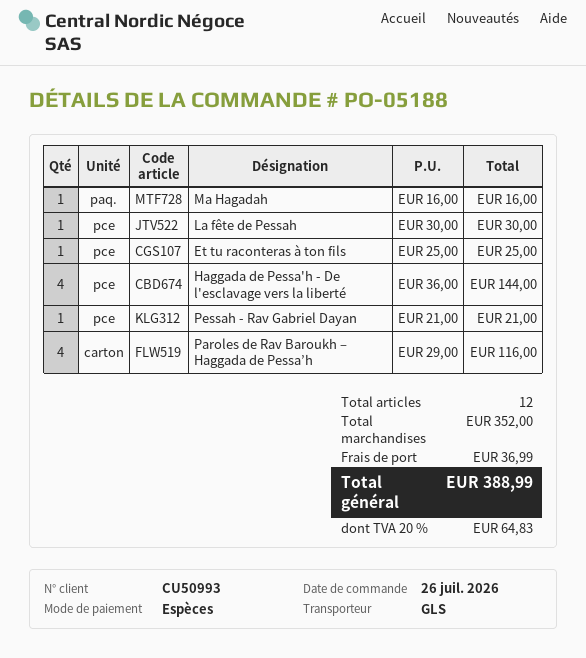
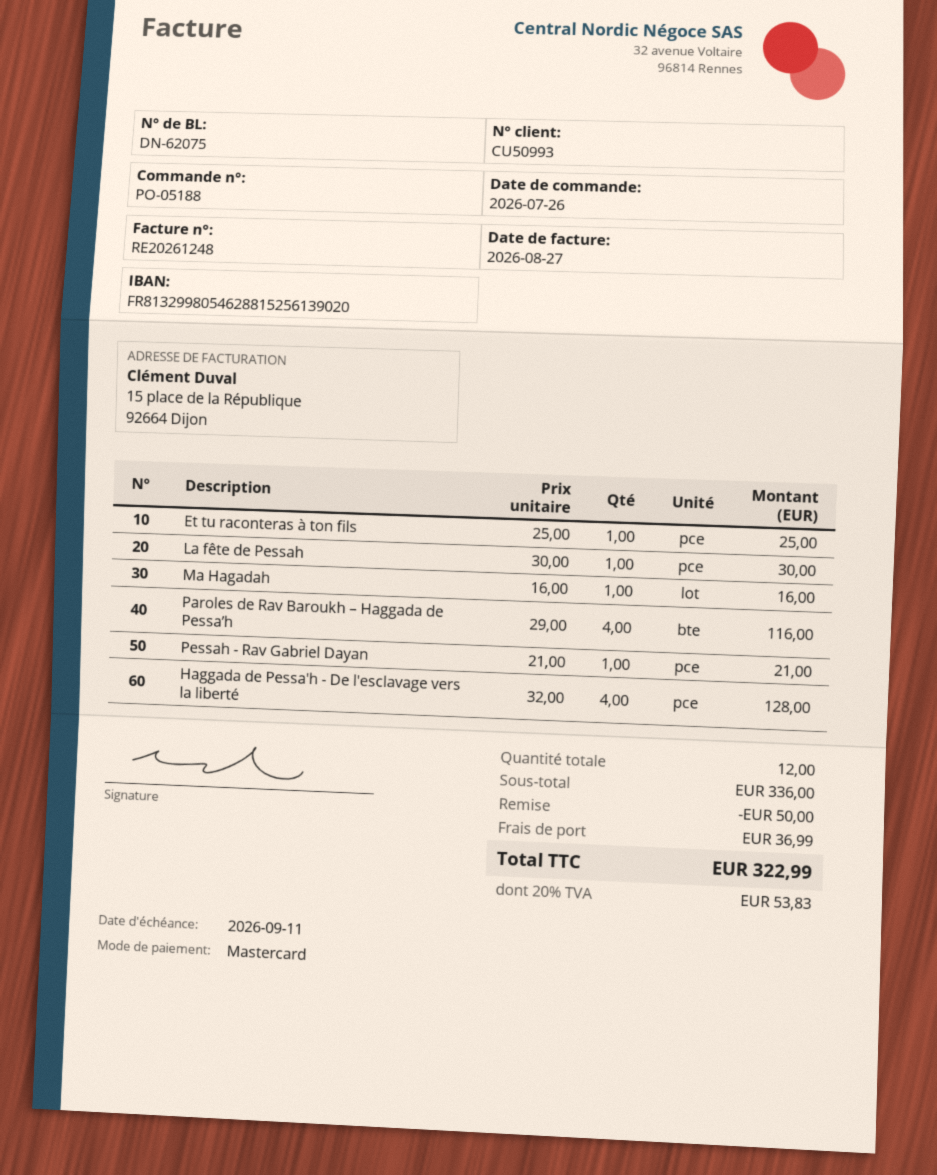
payment method: cash -> Mastercard
Haggada de Pessa'h - De l'esclavage vers la liberté: 4 x 36.00 = 144.00 -> 4 x 32.00 = 128.00
subtotal: 352.00 -> 336.00
discount: none -> 50.00
tax: 20% = 64.83 -> 20% = 53.83
total: 388.99 -> 322.99

